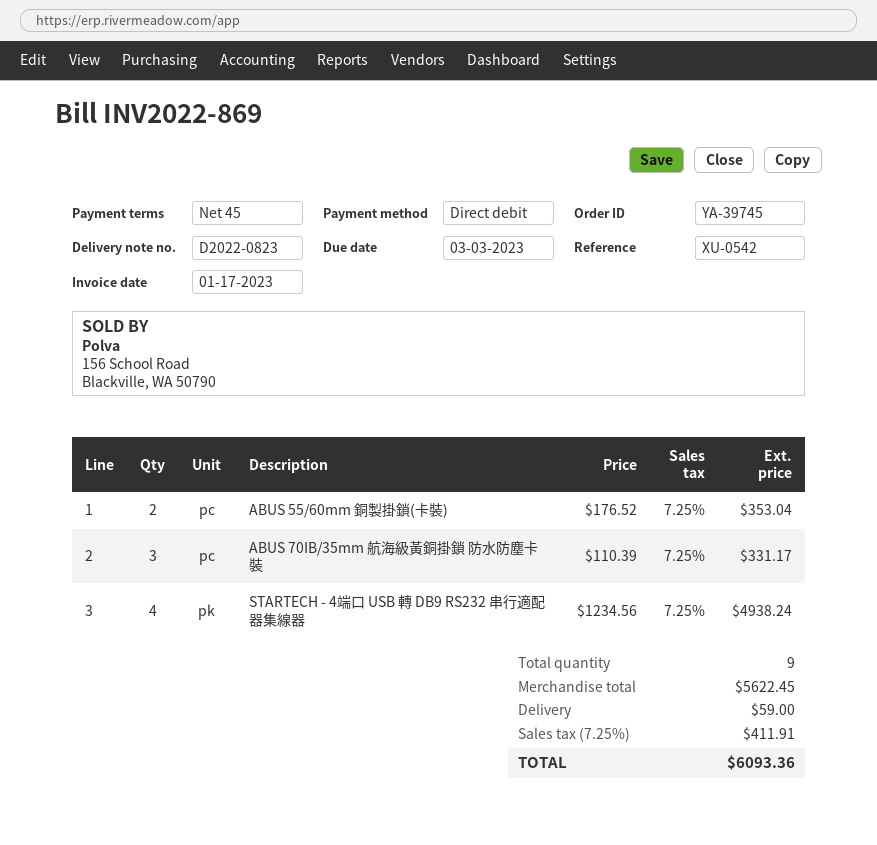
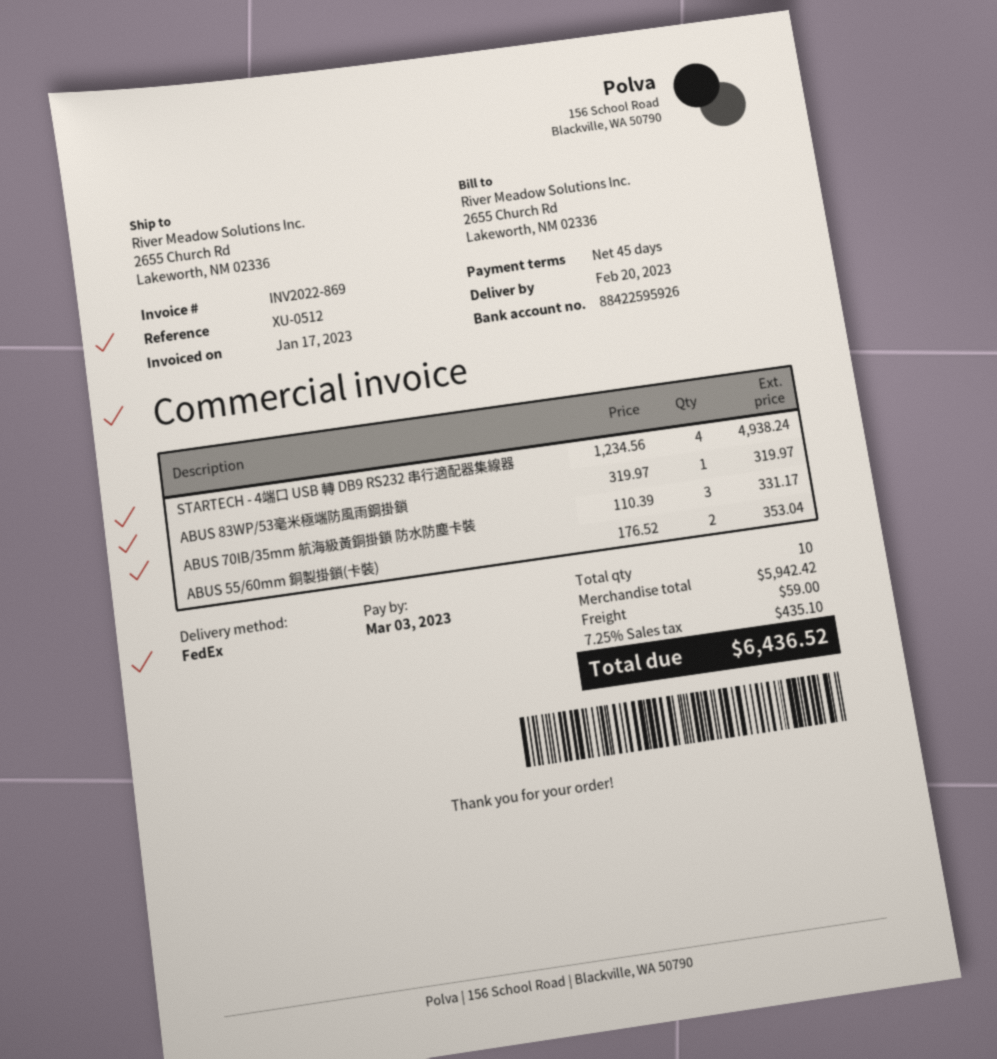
reference: XU-0542 -> XU-0512
ABUS 83WP/53毫米極端防風雨鋼掛鎖: none -> 1 x 319.97 = 319.97
total quantity: 9 -> 10
subtotal: 5622.45 -> 5942.42
tax: 7.25% = 411.91 -> 7.25% = 435.10
total: 6093.36 -> 6436.52

